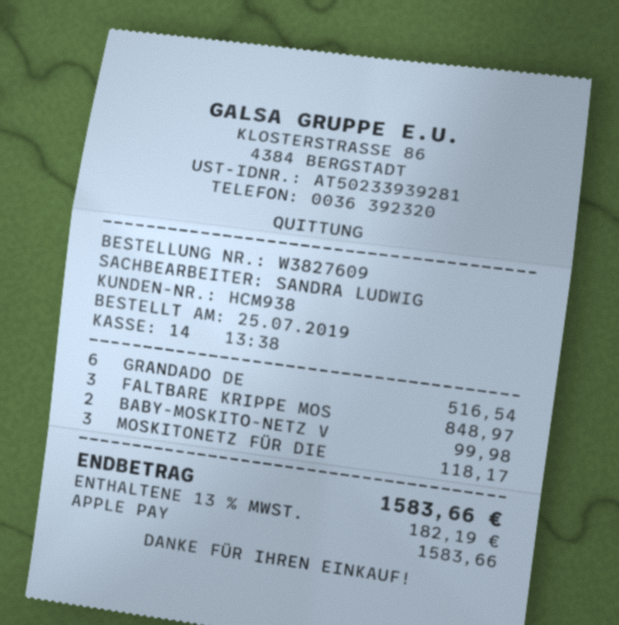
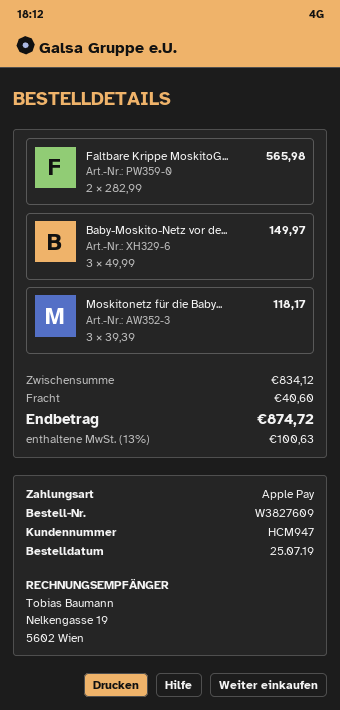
customer number: HCM938 -> HCM947
GRANDADO DE: 6 for 516.54 -> none
FALTBARE KRIPPE MOS: 3 for 848.97 -> 2 for 565.98
BABY-MOSKITO-NETZ V: 2 for 99.98 -> 3 for 149.97
shipping: none -> 40.60
tax: 13% = 182.19 -> 13% = 100.63
total: 1583.66 -> 874.72

